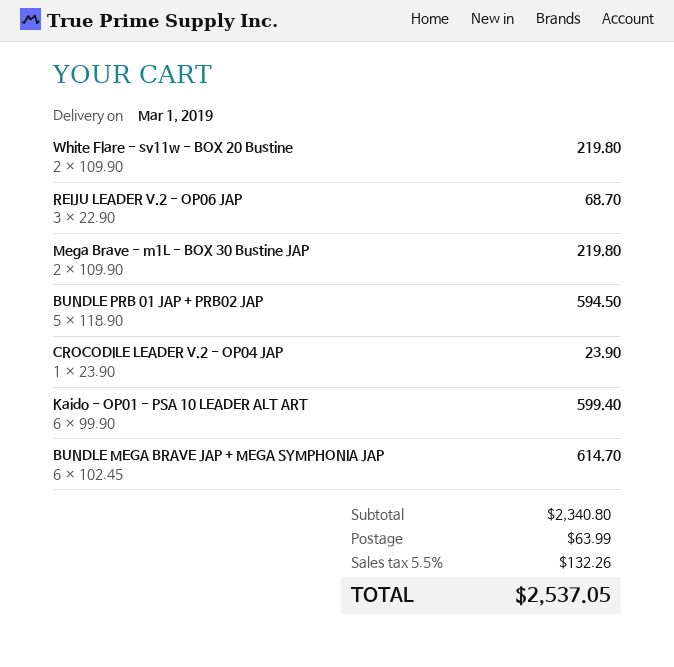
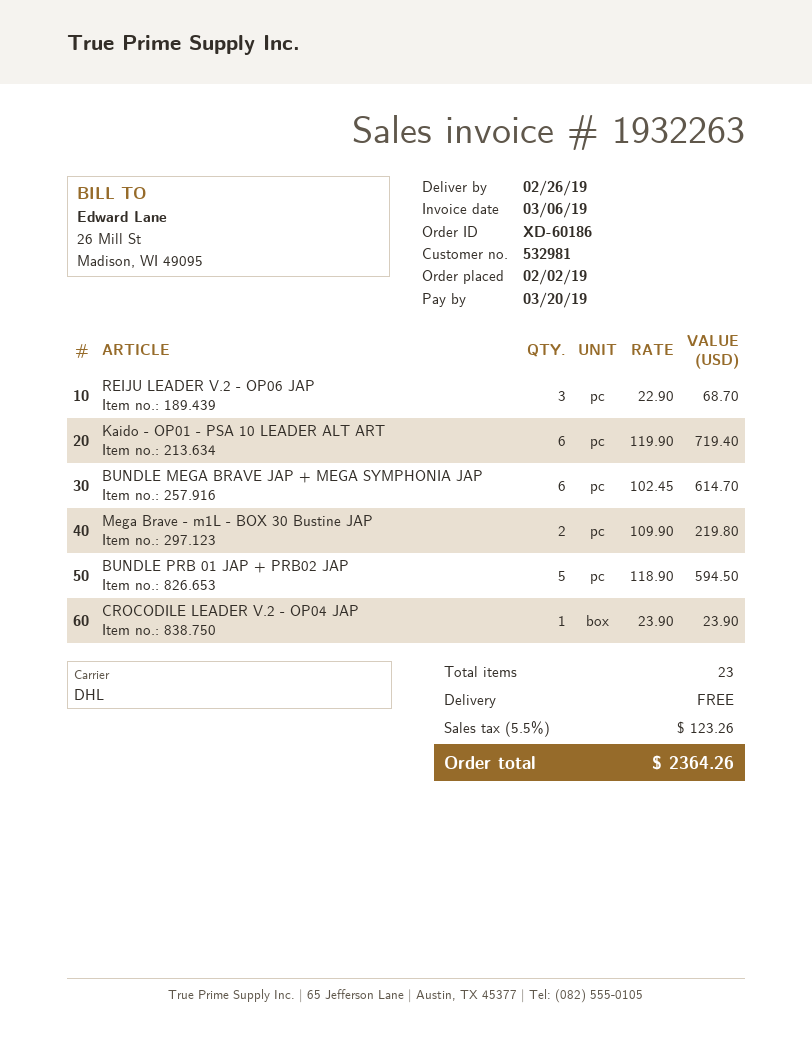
delivery date: 2019-03-01 -> 2019-02-26
White Flare - sv11w - BOX 20 Bustine: 2 x 109.90 = 219.80 -> none
Kaido - OP01 - PSA 10 LEADER ALT ART: 6 x 99.90 = 599.40 -> 6 x 119.90 = 719.40
shipping: 63.99 -> 0.00
tax: 5.5% = 132.26 -> 5.5% = 123.26
total: 2537.05 -> 2364.26

